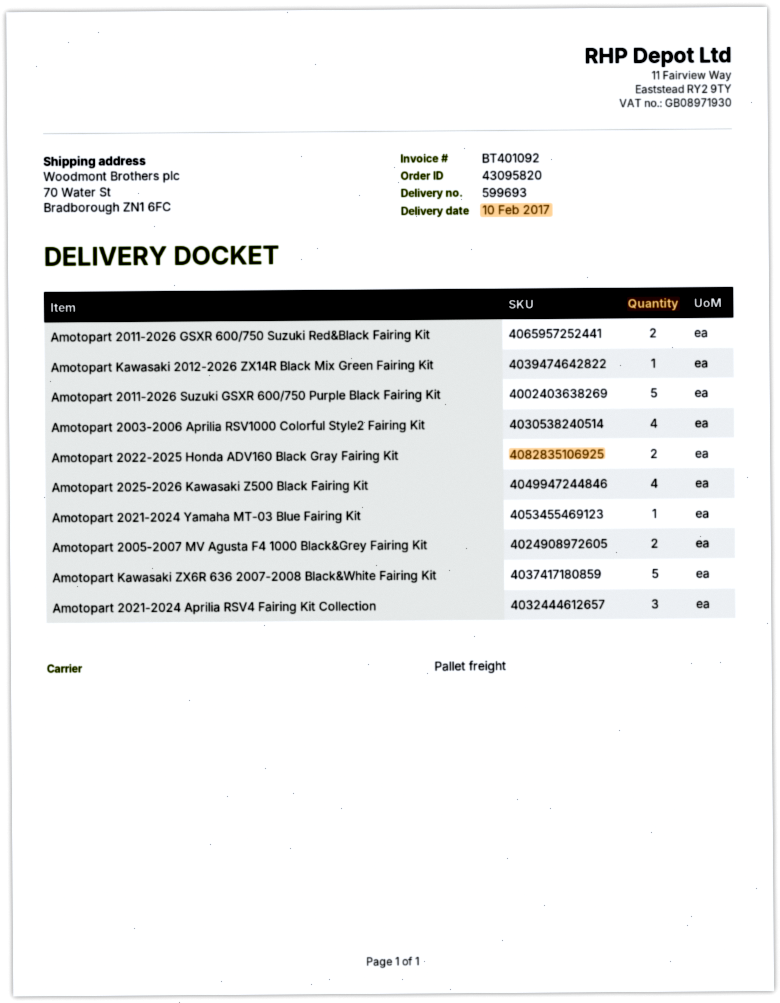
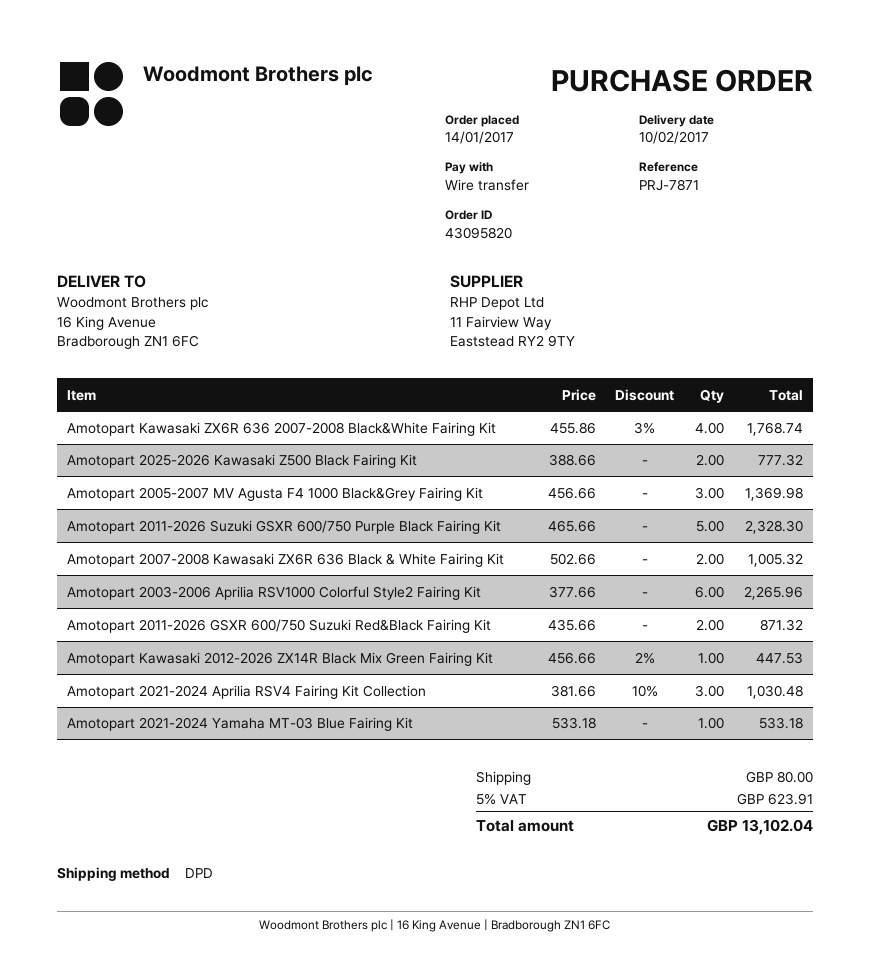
shipping method: pallet freight -> DPD
ship to: 70 Water St, Bradborough ZN1 6FC -> 16 King Avenue, Bradborough ZN1 6FC
Amotopart 2003-2006 Aprilia RSV1000 Colorful Style2 Fairing Kit: 4 -> 6
Amotopart 2022-2025 Honda ADV160 Black Gray Fairing Kit: 2 -> none
Amotopart 2025-2026 Kawasaki Z500 Black Fairing Kit: 4 -> 2
Amotopart 2005-2007 MV Agusta F4 1000 Black&Grey Fairing Kit: 2 -> 3
Amotopart Kawasaki ZX6R 636 2007-2008 Black&White Fairing Kit: 5 -> 4
Amotopart 2007-2008 Kawasaki ZX6R 636 Black & White Fairing Kit: none -> 2

